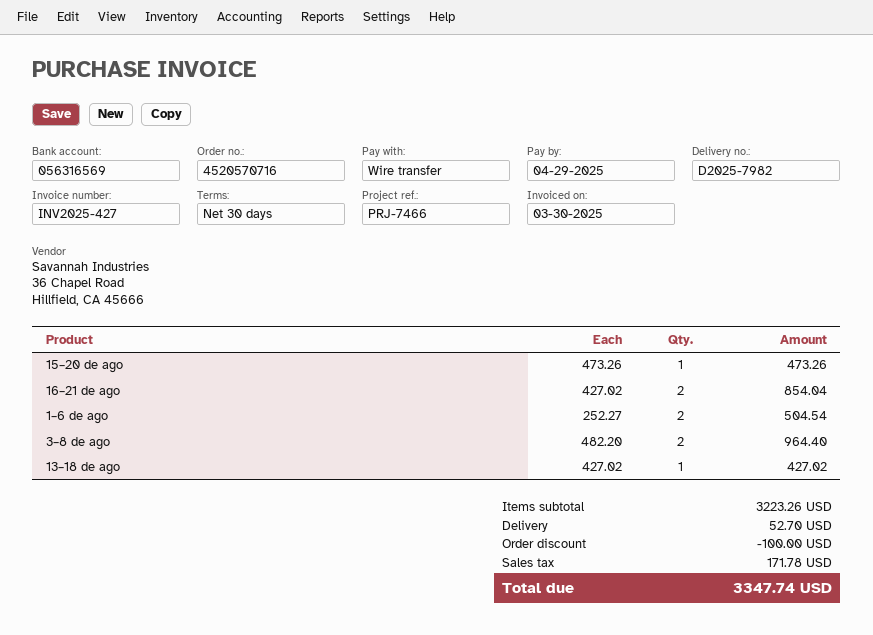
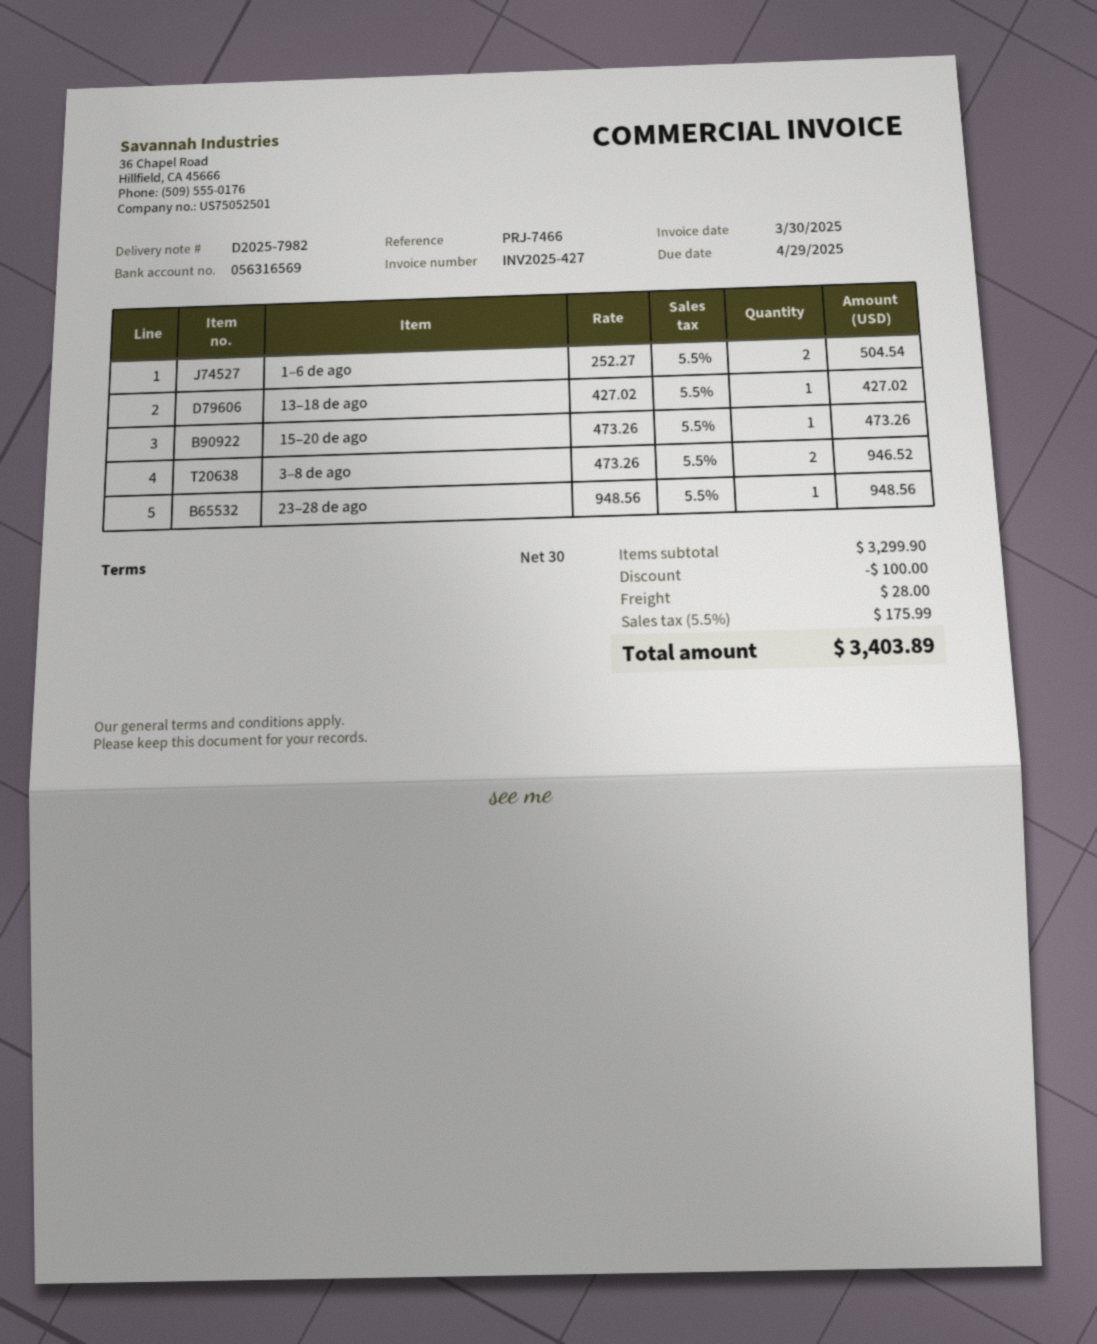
16–21 de ago: 2 x 427.02 = 854.04 -> none
3–8 de ago: 2 x 482.20 = 964.40 -> 2 x 473.26 = 946.52
23–28 de ago: none -> 1 x 948.56 = 948.56
subtotal: 3223.26 -> 3299.90
shipping: 52.70 -> 28.00
tax: 171.78 -> 175.99
total: 3347.74 -> 3403.89

